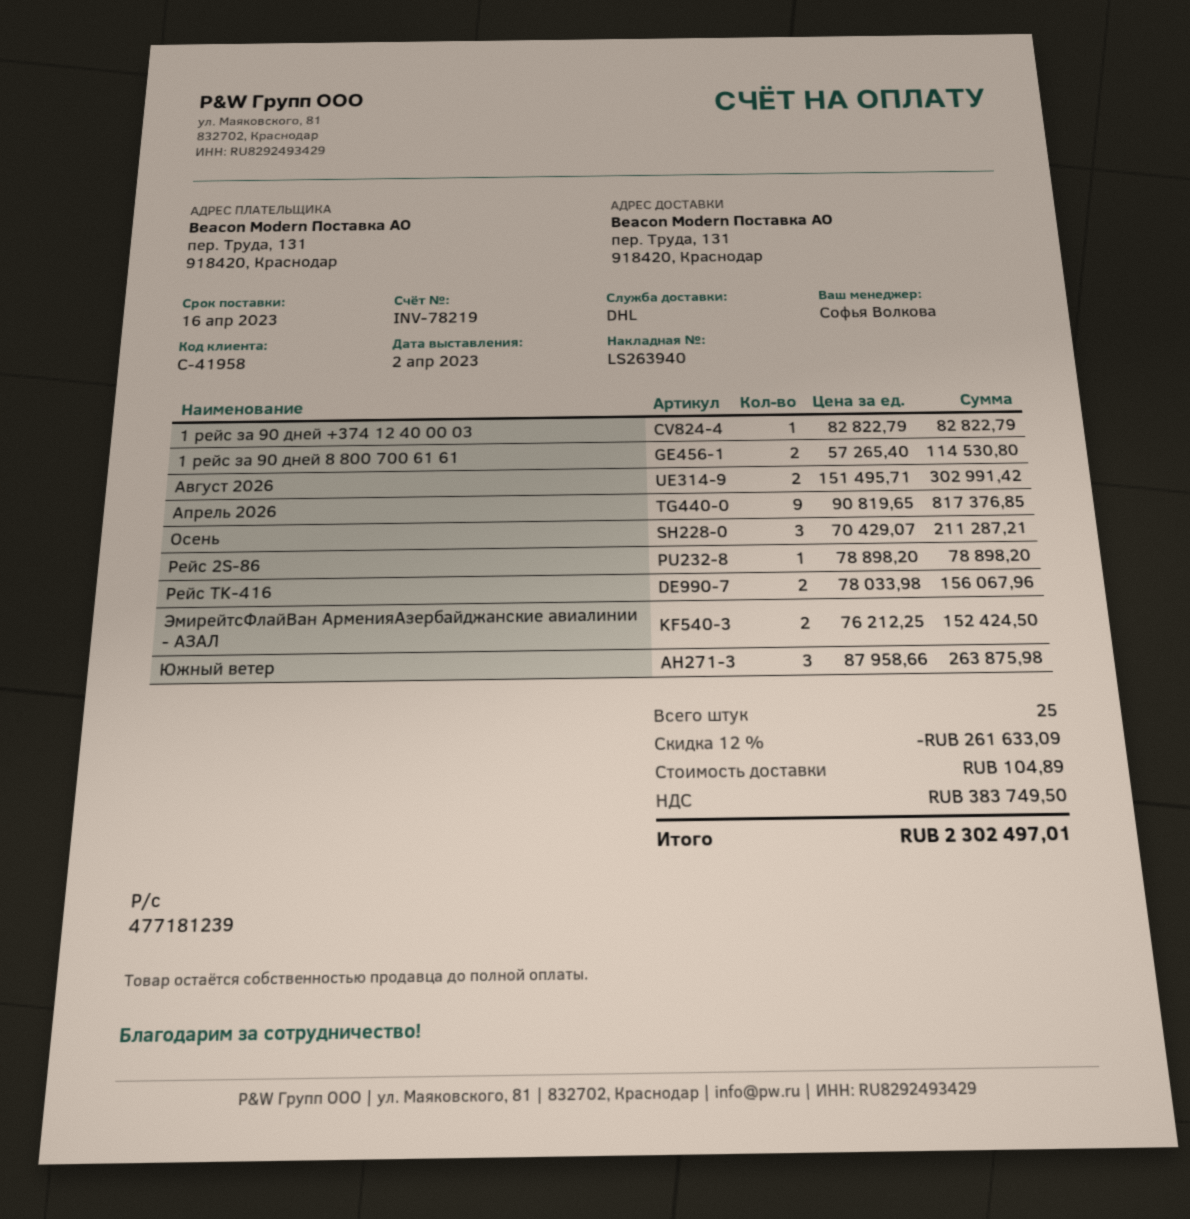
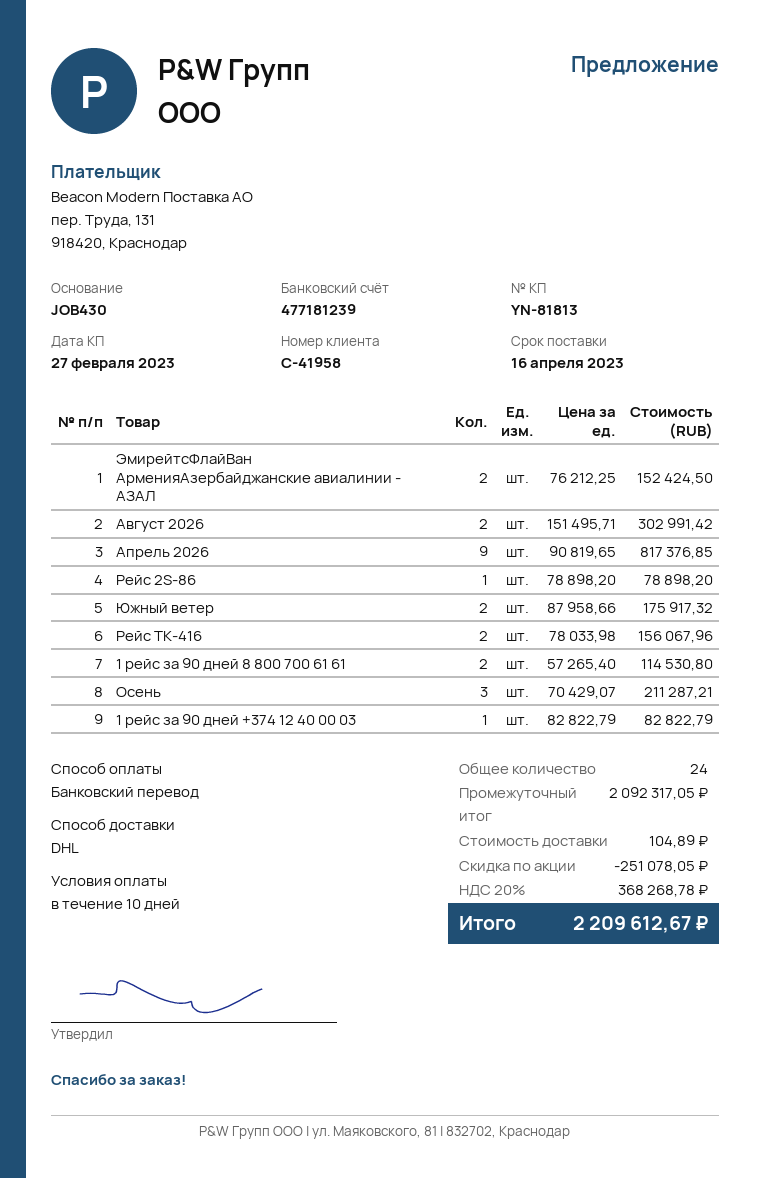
Южный ветер: 3 x 87958.66 = 263875.98 -> 2 x 87958.66 = 175917.32
total quantity: 25 -> 24
discount: 261633.09 -> 251078.05
tax: 383749.50 -> 368268.78
total: 2302497.01 -> 2209612.67

